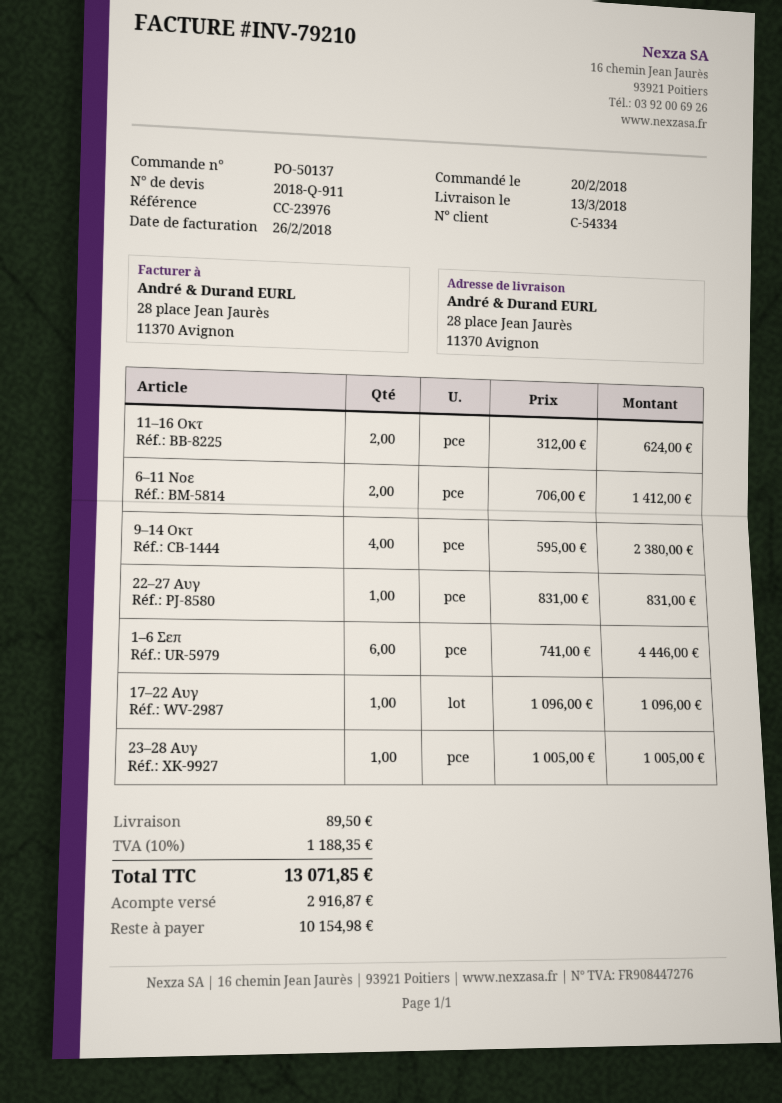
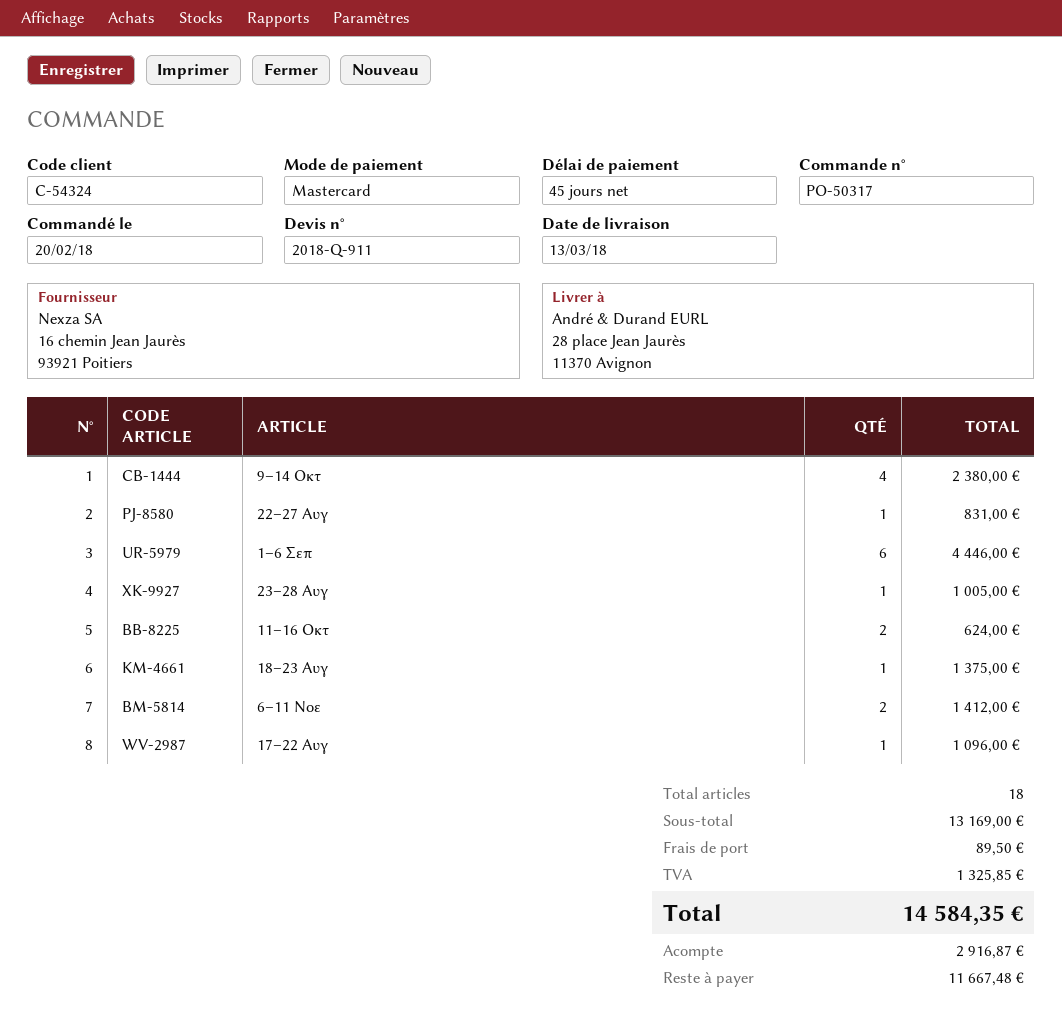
order number: PO-50137 -> PO-50317
customer number: C-54334 -> C-54324
18–23 Αυγ: none -> 1 for 1375.00
tax: 1188.35 -> 1325.85
total: 13071.85 -> 14584.35
balance: 10154.98 -> 11667.48

